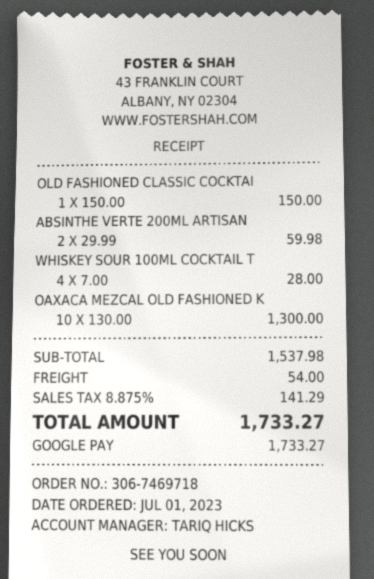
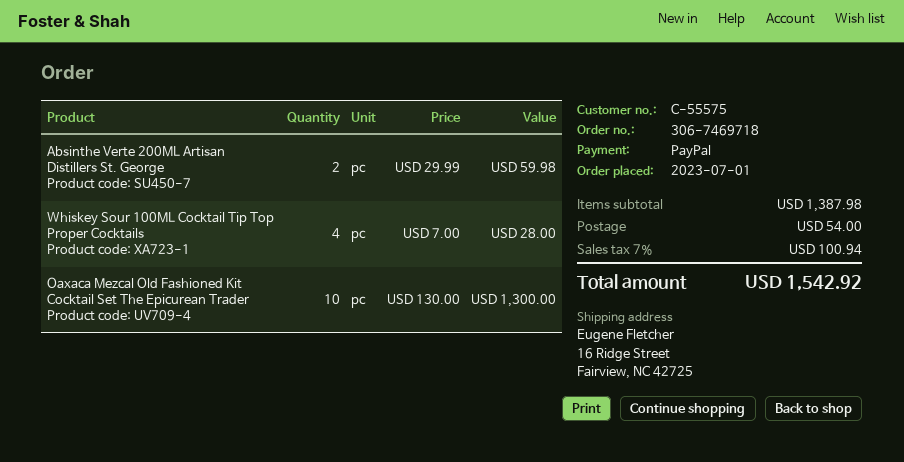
payment method: Google Pay -> PayPal
OLD FASHIONED CLASSIC COCKTAI: 1 x 150.00 = 150.00 -> none
subtotal: 1537.98 -> 1387.98
tax: 8.875% = 141.29 -> 7% = 100.94
total: 1733.27 -> 1542.92

